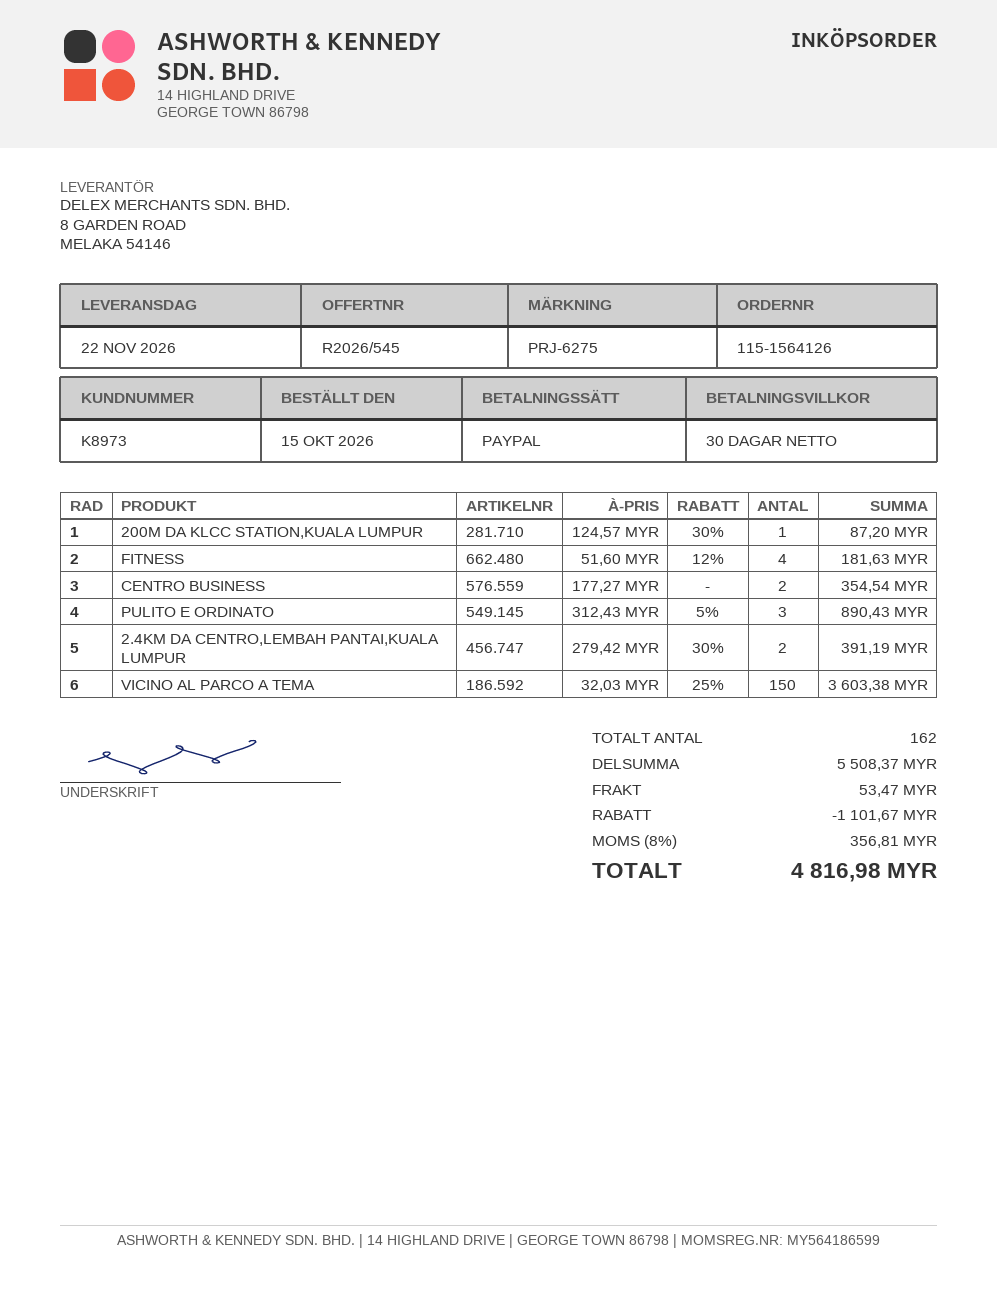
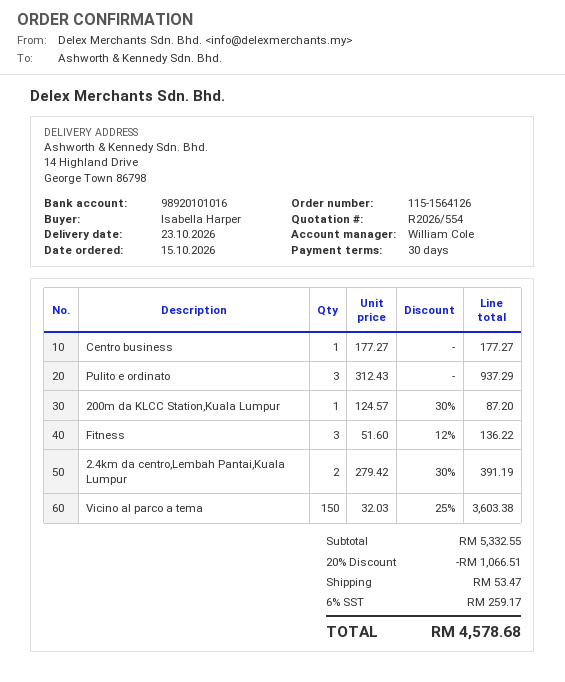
quote number: R2026/545 -> R2026/554
delivery date: 2026-11-22 -> 2026-10-23
FITNESS: 4 x 51.60 - 12% = 181.63 -> 3 x 51.60 - 12% = 136.22
CENTRO BUSINESS: 2 x 177.27 = 354.54 -> 1 x 177.27 = 177.27
PULITO E ORDINATO: 3 x 312.43 - 5% = 890.43 -> 3 x 312.43 = 937.29
subtotal: 5508.37 -> 5332.55
discount: 1101.67 -> 1066.51
tax: 8% = 356.81 -> 6% = 259.17
total: 4816.98 -> 4578.68

